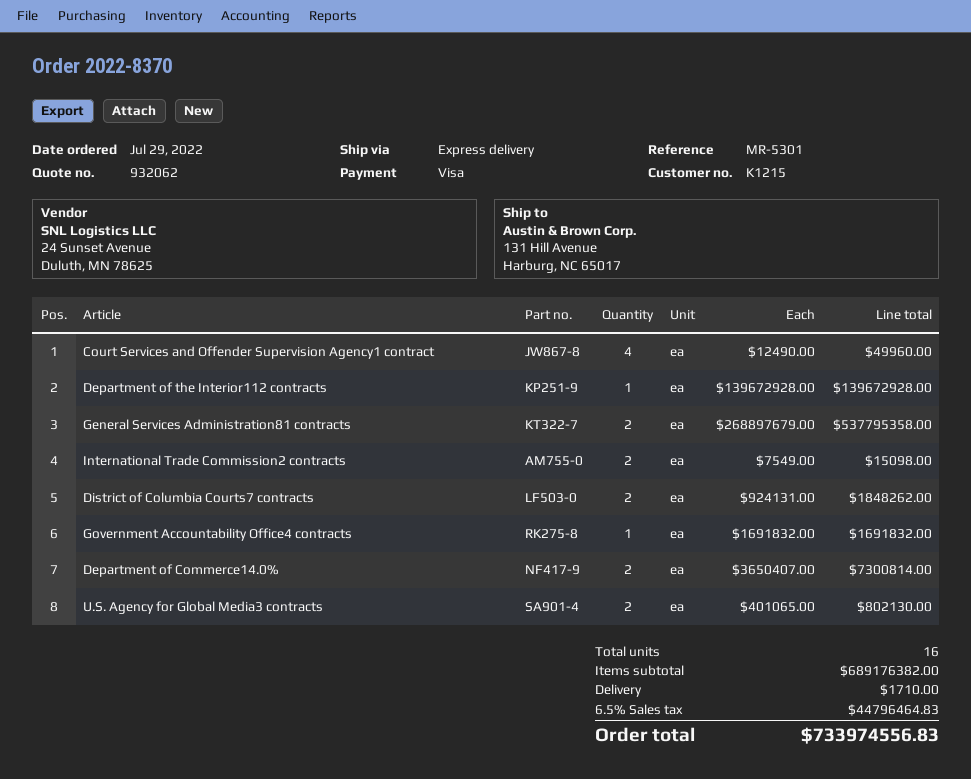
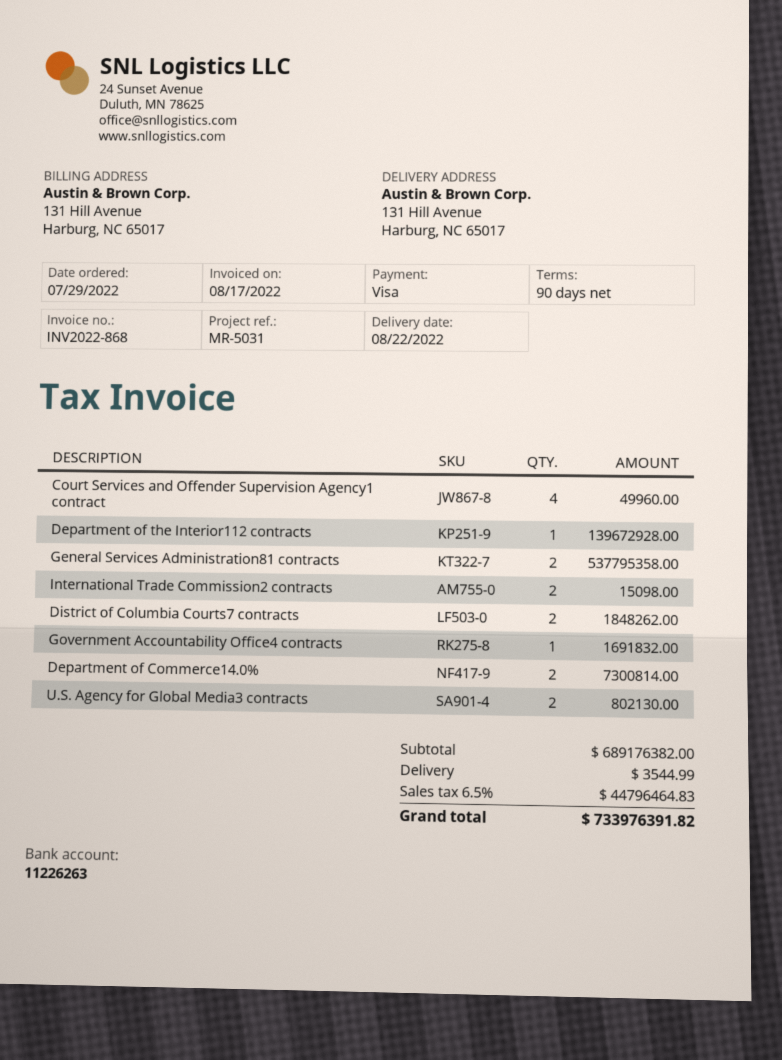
reference: MR-5301 -> MR-5031
shipping: 1710.00 -> 3544.99
total: 733974556.83 -> 733976391.82

